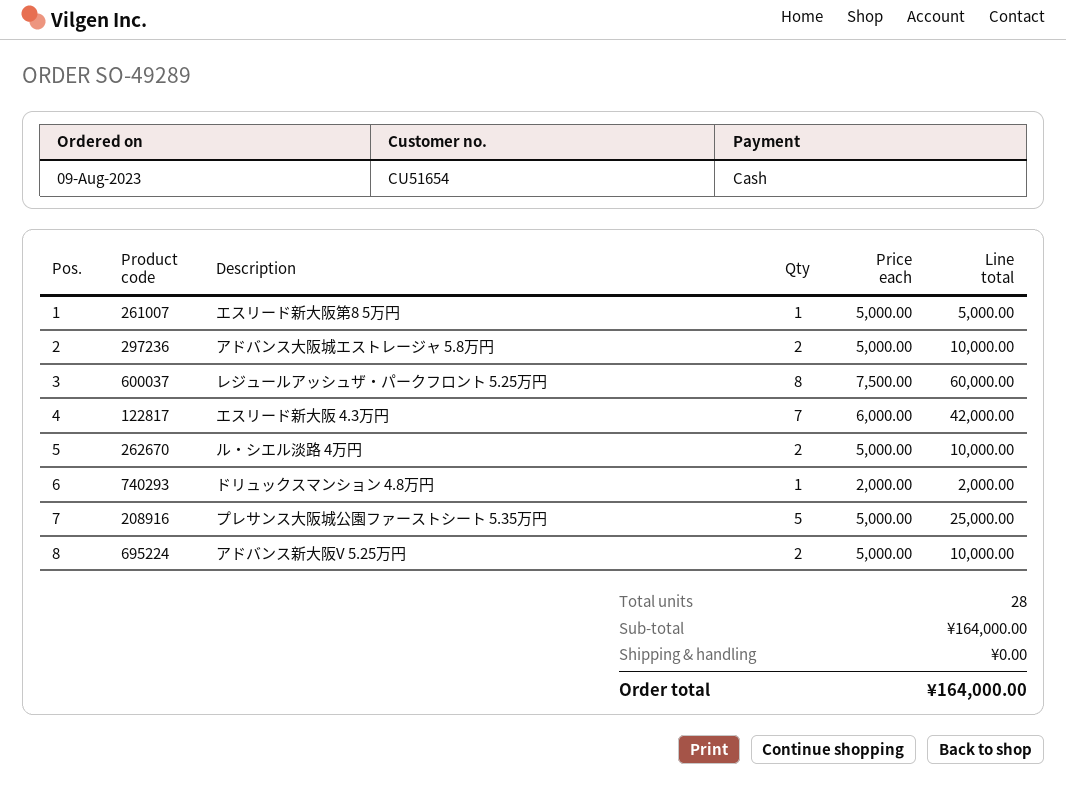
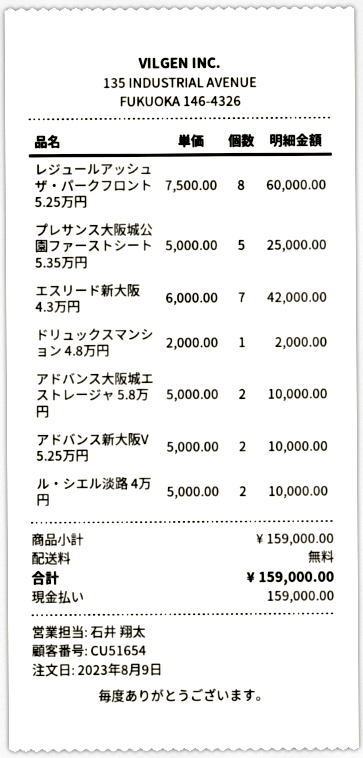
エスリード新大阪第8 5万円: 1 x 5000.00 = 5000.00 -> none
subtotal: 164000.00 -> 159000.00
total: 164000.00 -> 159000.00

